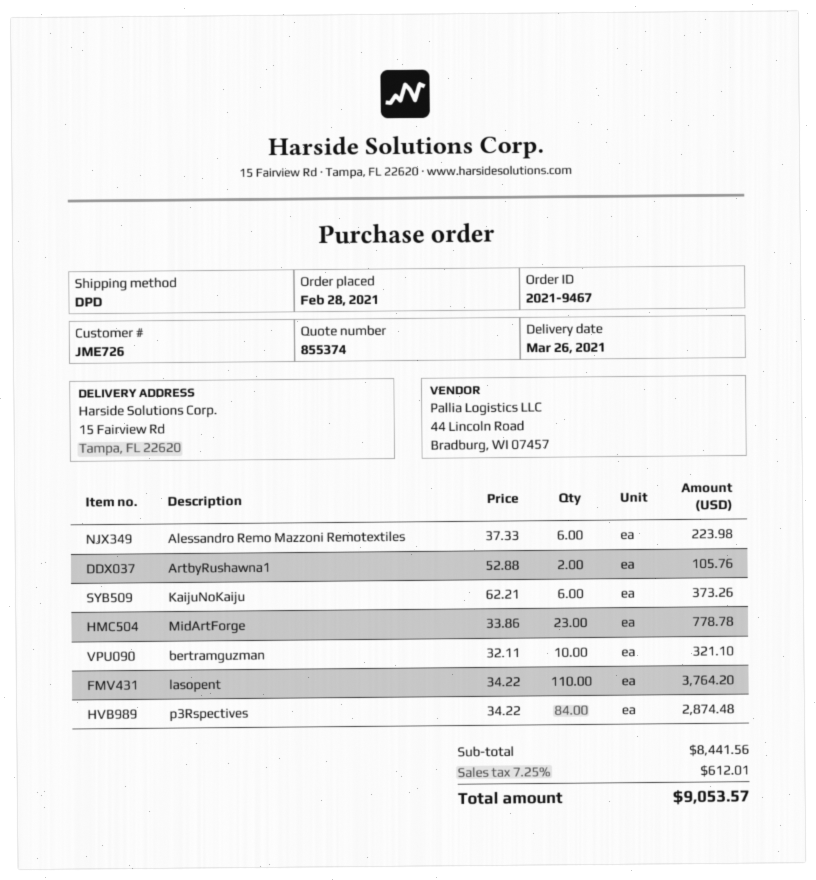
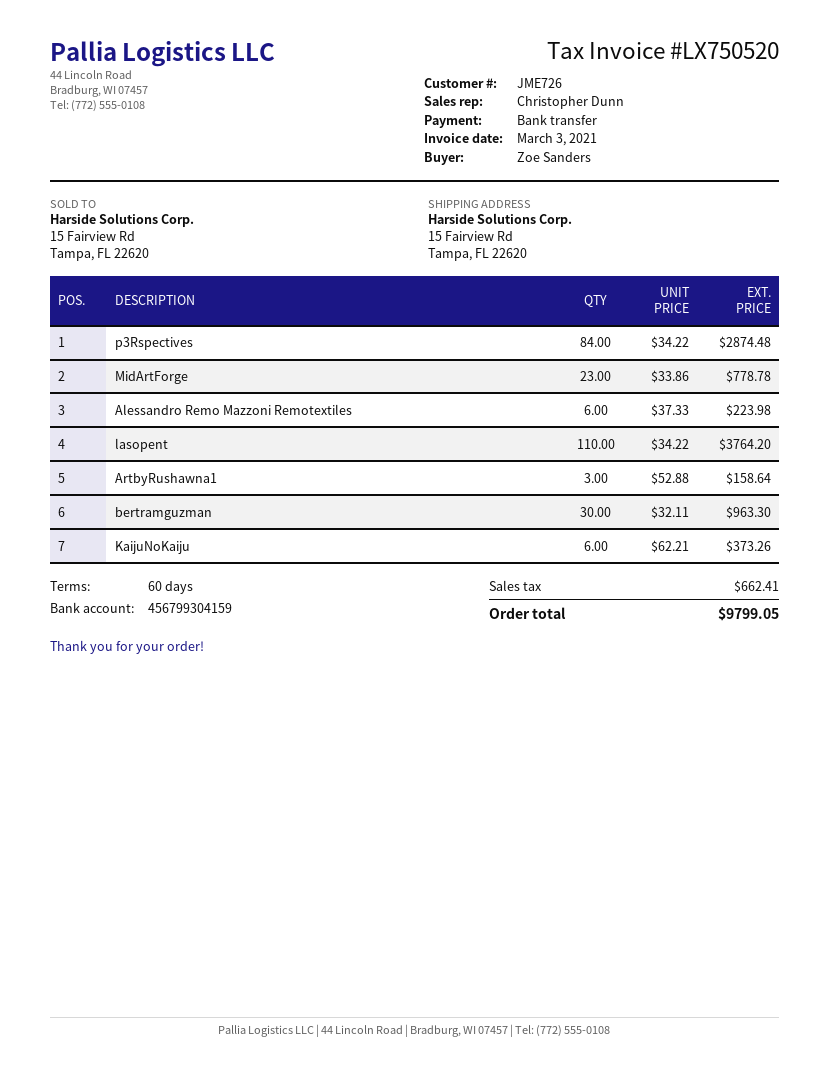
ArtbyRushawna1: 2 x 52.88 = 105.76 -> 3 x 52.88 = 158.64
bertramguzman: 10 x 32.11 = 321.10 -> 30 x 32.11 = 963.30
tax: 612.01 -> 662.41
total: 9053.57 -> 9799.05

